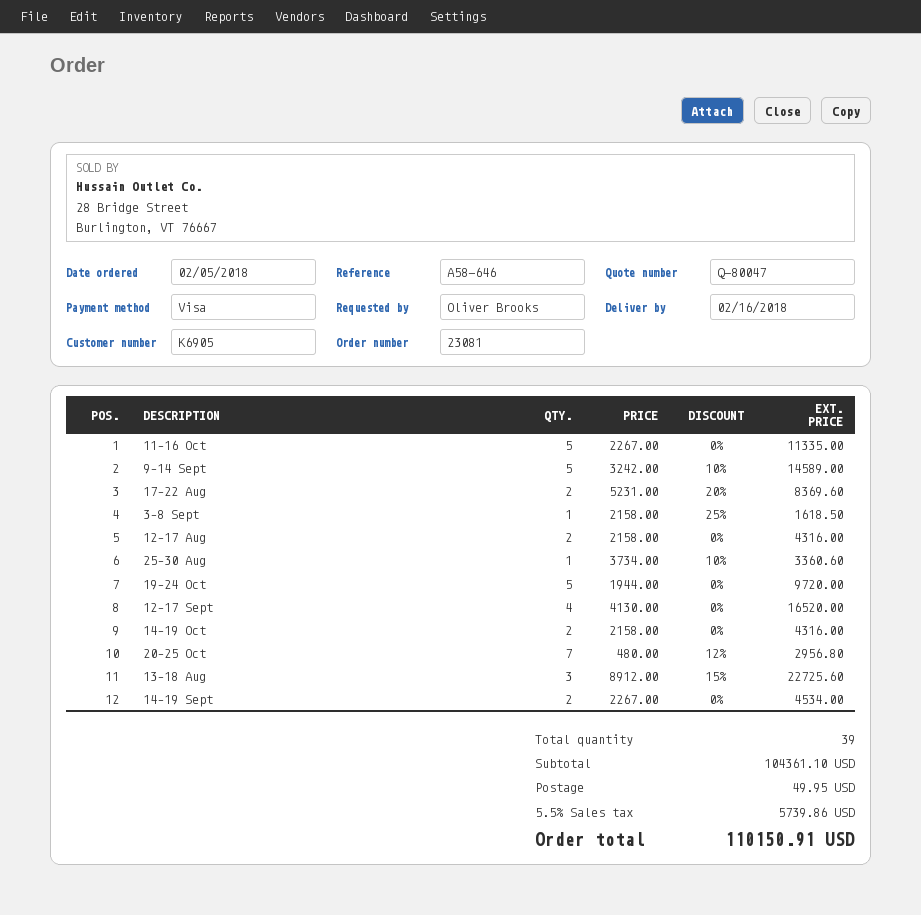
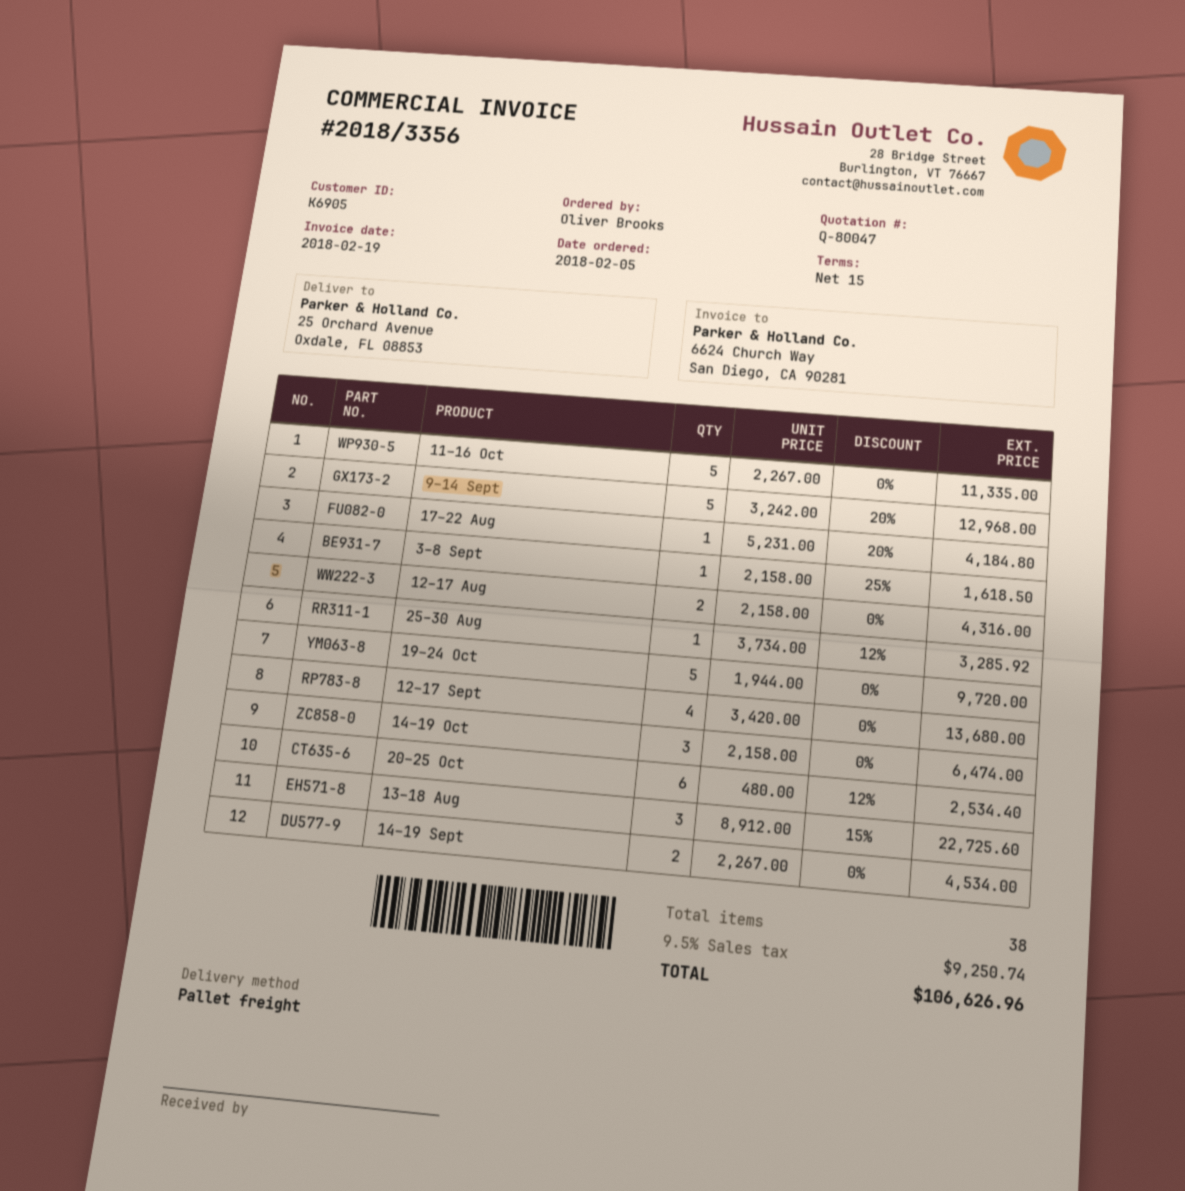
9–14 Sept: 5 x 3242.00 - 10% = 14589.00 -> 5 x 3242.00 - 20% = 12968.00
17–22 Aug: 2 x 5231.00 - 20% = 8369.60 -> 1 x 5231.00 - 20% = 4184.80
25–30 Aug: 1 x 3734.00 - 10% = 3360.60 -> 1 x 3734.00 - 12% = 3285.92
12–17 Sept: 4 x 4130.00 = 16520.00 -> 4 x 3420.00 = 13680.00
14–19 Oct: 2 x 2158.00 = 4316.00 -> 3 x 2158.00 = 6474.00
20–25 Oct: 7 x 480.00 - 12% = 2956.80 -> 6 x 480.00 - 12% = 2534.40
total quantity: 39 -> 38
shipping: 49.95 -> none
tax: 5.5% = 5739.86 -> 9.5% = 9250.74
total: 110150.91 -> 106626.96

